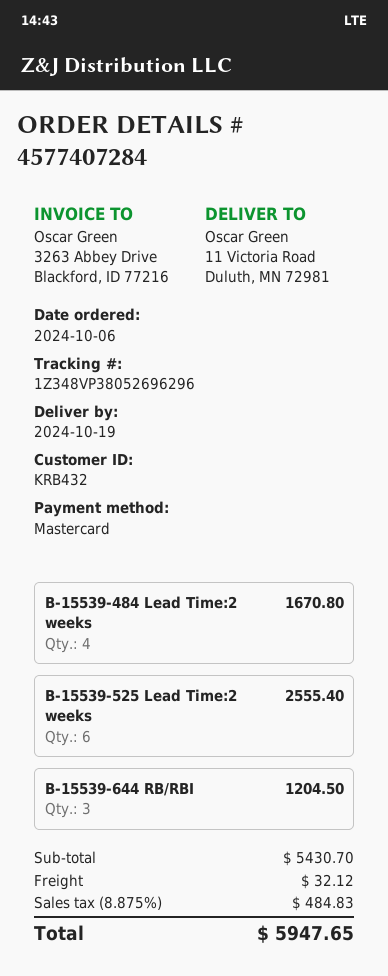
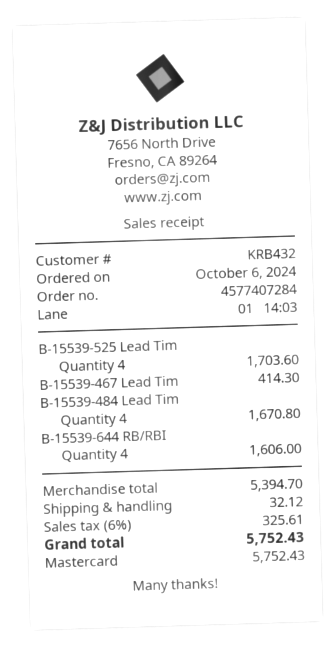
B-15539-525 Lead Time:2 weeks: 6 for 2555.40 -> 4 for 1703.60
B-15539-644 RB/RBI: 3 for 1204.50 -> 4 for 1606.00
B-15539-467 Lead Tim: none -> 1 for 414.30
subtotal: 5430.70 -> 5394.70
tax: 8.875% = 484.83 -> 6% = 325.61
total: 5947.65 -> 5752.43

